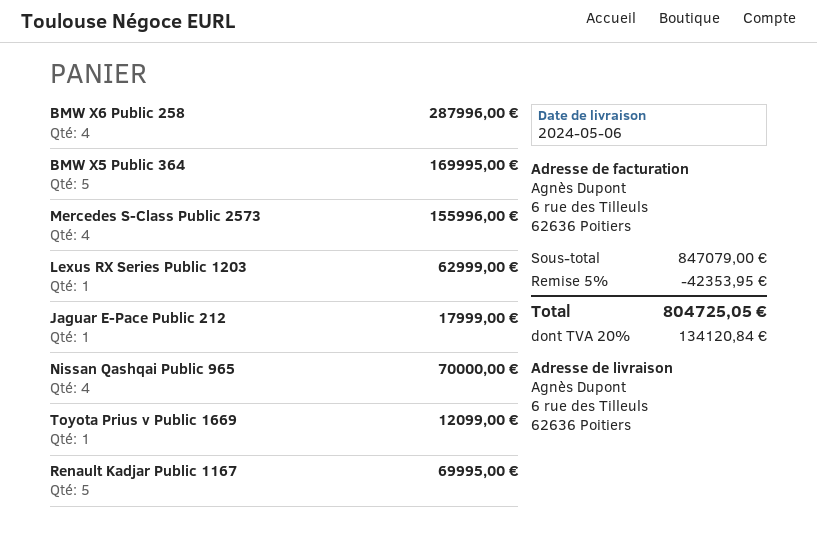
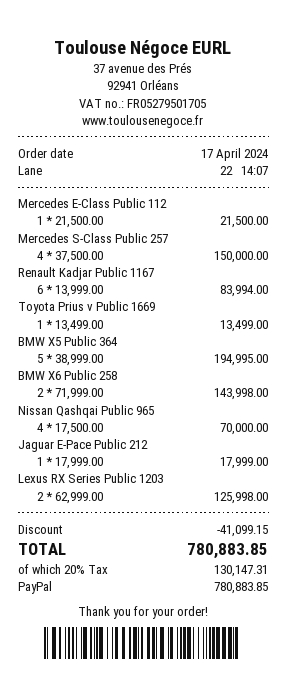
BMW X6 Public 258: 4 for 287996.00 -> 2 for 143998.00
BMW X5 Public 364: 5 for 169995.00 -> 5 for 194995.00
Mercedes S-Class Public 2573: 4 for 155996.00 -> 4 for 150000.00
Lexus RX Series Public 1203: 1 for 62999.00 -> 2 for 125998.00
Toyota Prius v Public 1669: 1 for 12099.00 -> 1 for 13499.00
Renault Kadjar Public 1167: 5 for 69995.00 -> 6 for 83994.00
Mercedes E-Class Public 112: none -> 1 for 21500.00
discount: 42353.95 -> 41099.15
tax: 20% = 134120.84 -> 20% = 130147.31
total: 804725.05 -> 780883.85

